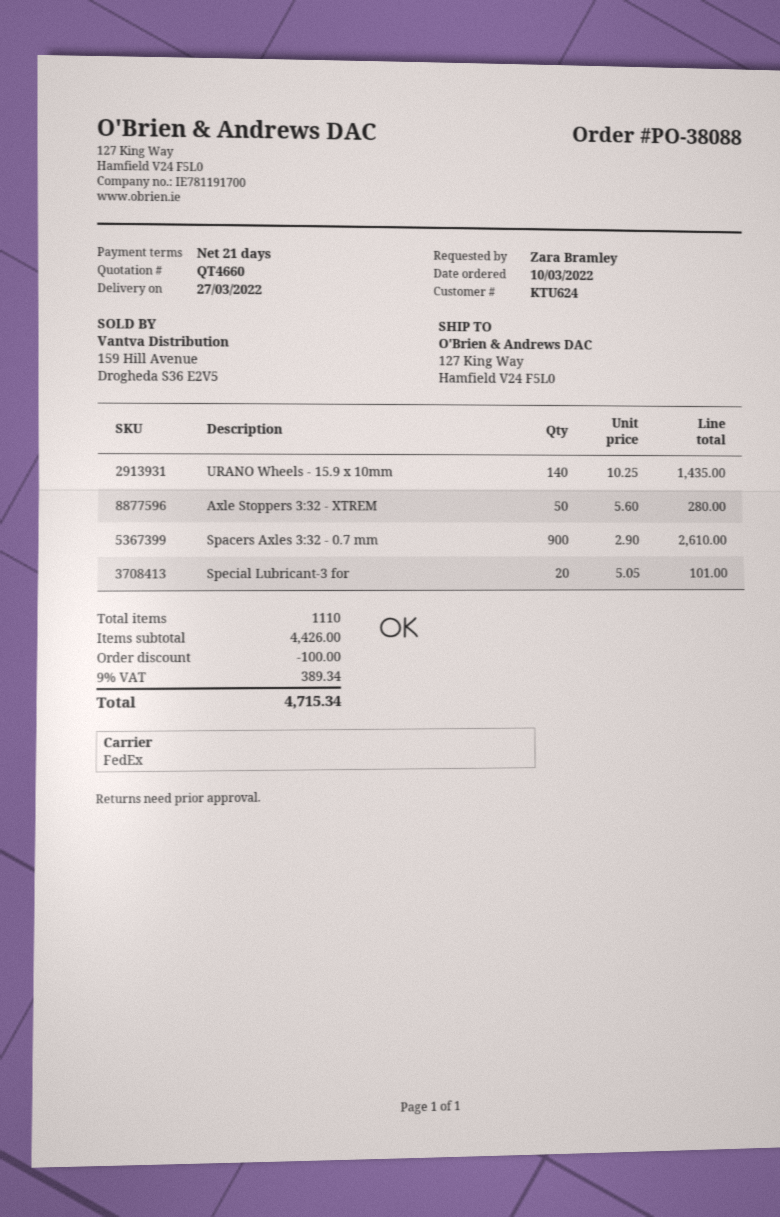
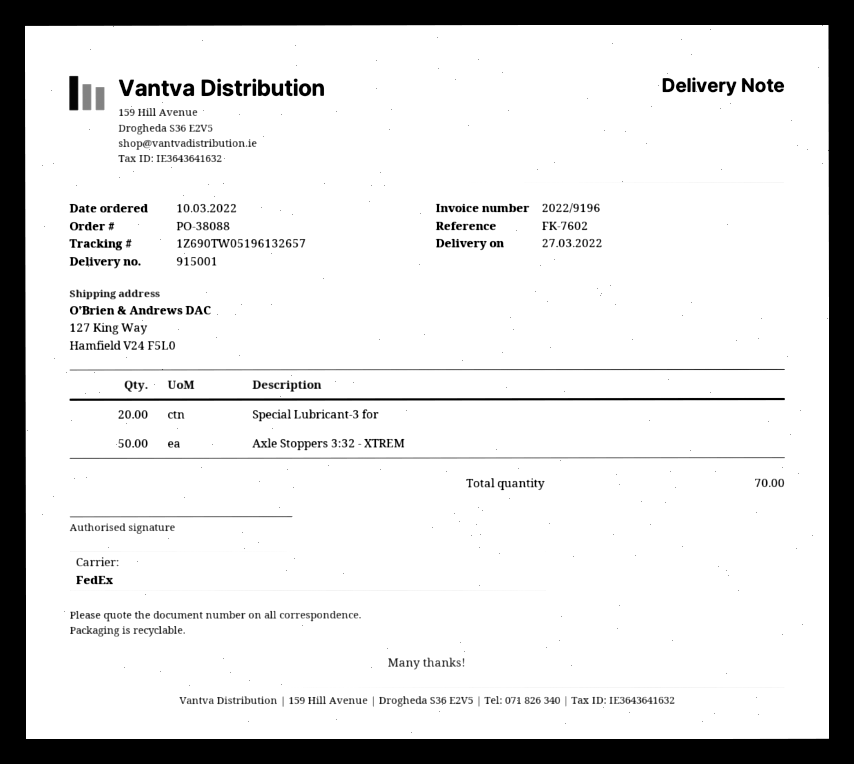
URANO Wheels - 15.9 x 10mm: 140 -> none
Spacers Axles 3:32 - 0.7 mm: 900 -> none
total quantity: 1110 -> 70

